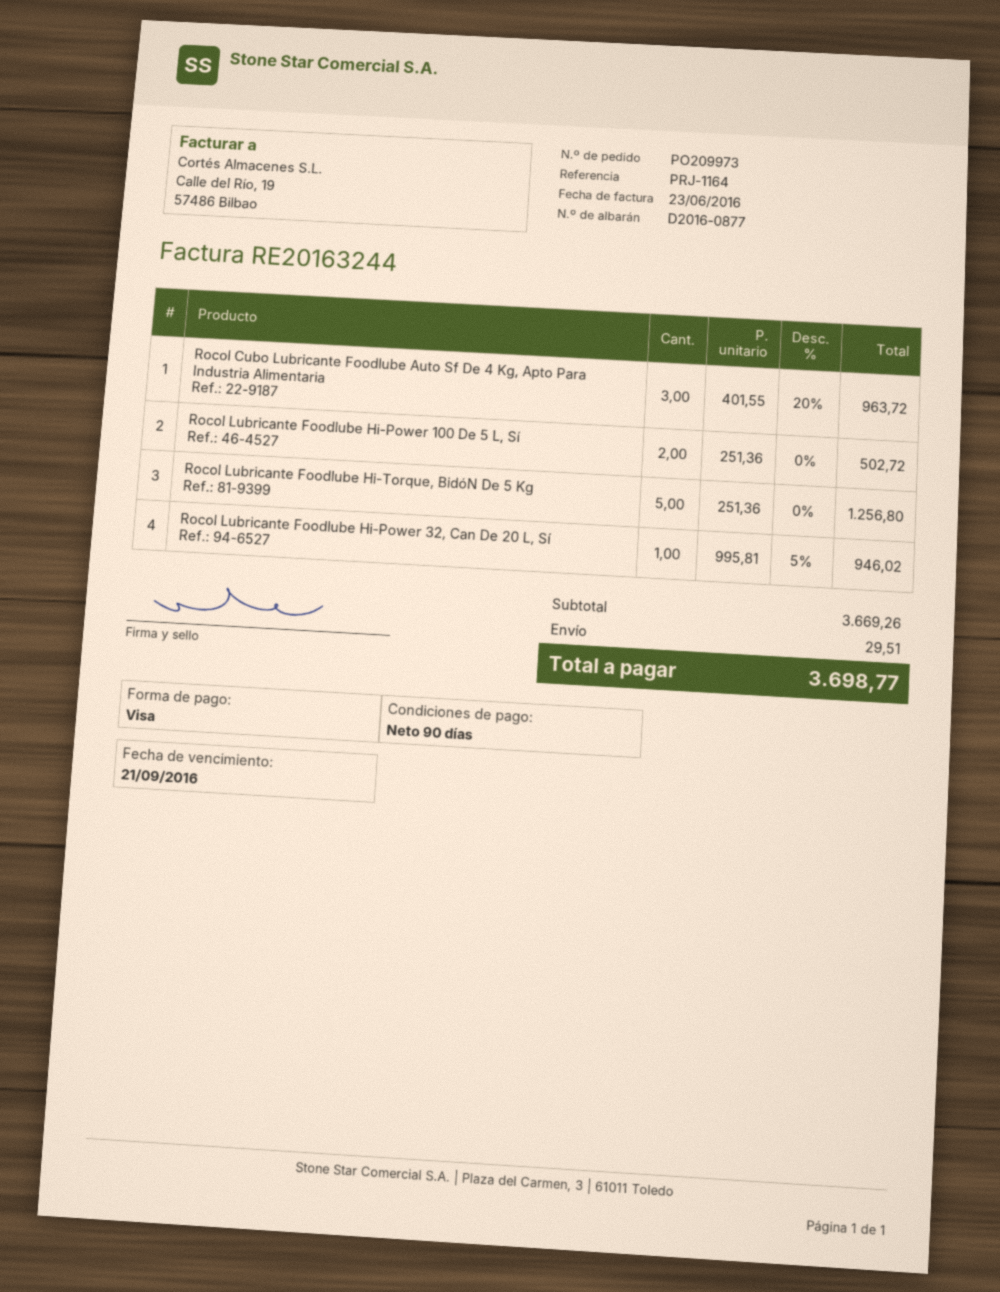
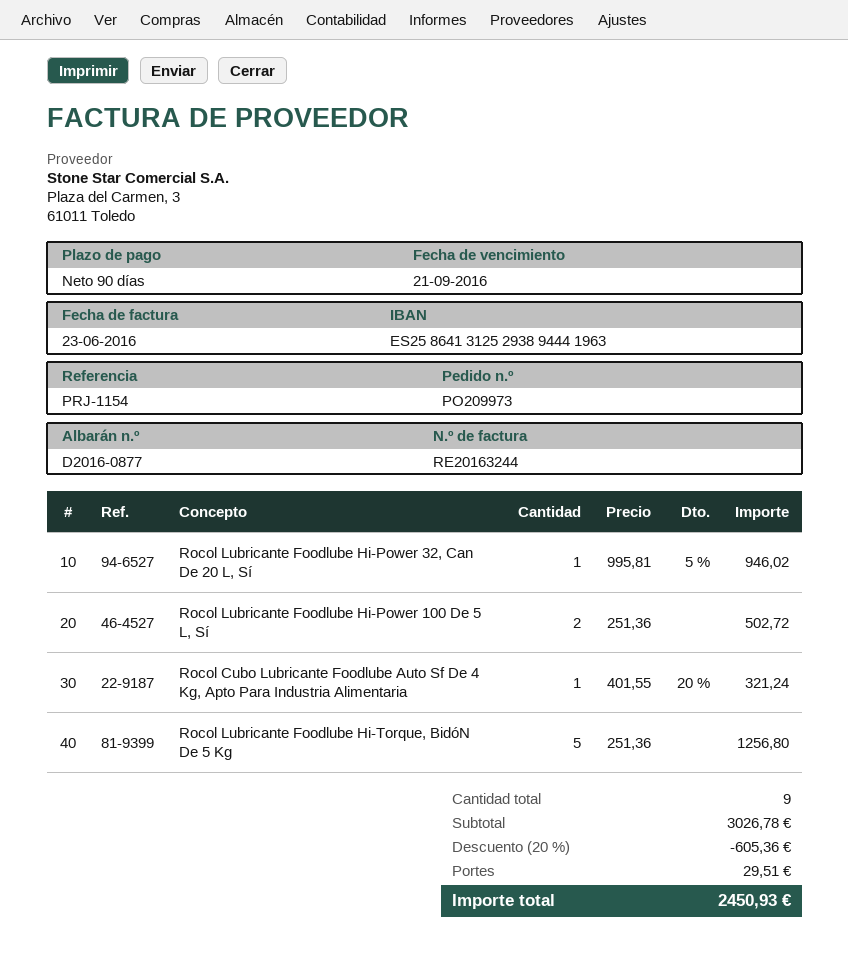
reference: PRJ-1164 -> PRJ-1154
Rocol Cubo Lubricante Foodlube Auto Sf De 4 Kg, Apto Para Industria Alimentaria: 3 x 401.55 - 20% = 963.72 -> 1 x 401.55 - 20% = 321.24
subtotal: 3669.26 -> 3026.78
discount: none -> 20% = 605.36
total: 3698.77 -> 2450.93

